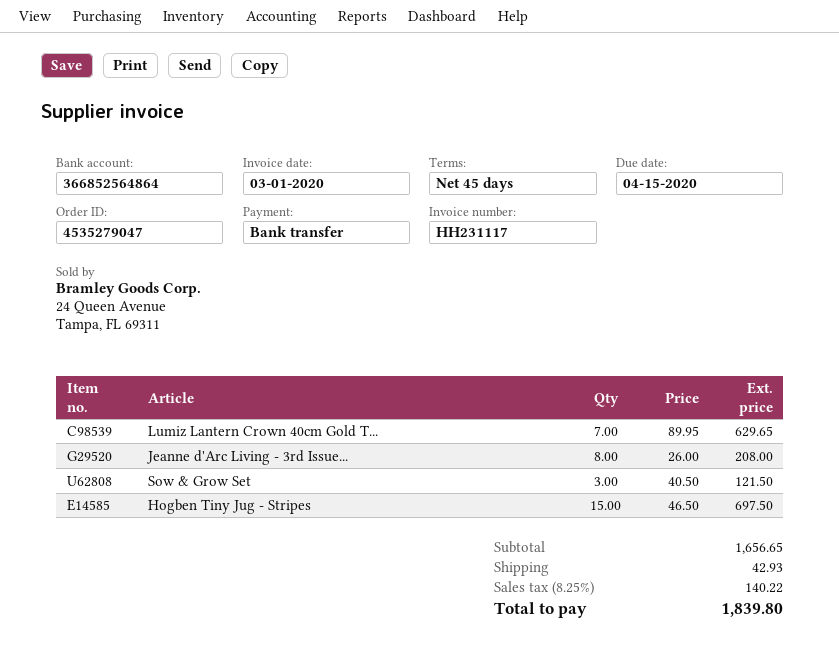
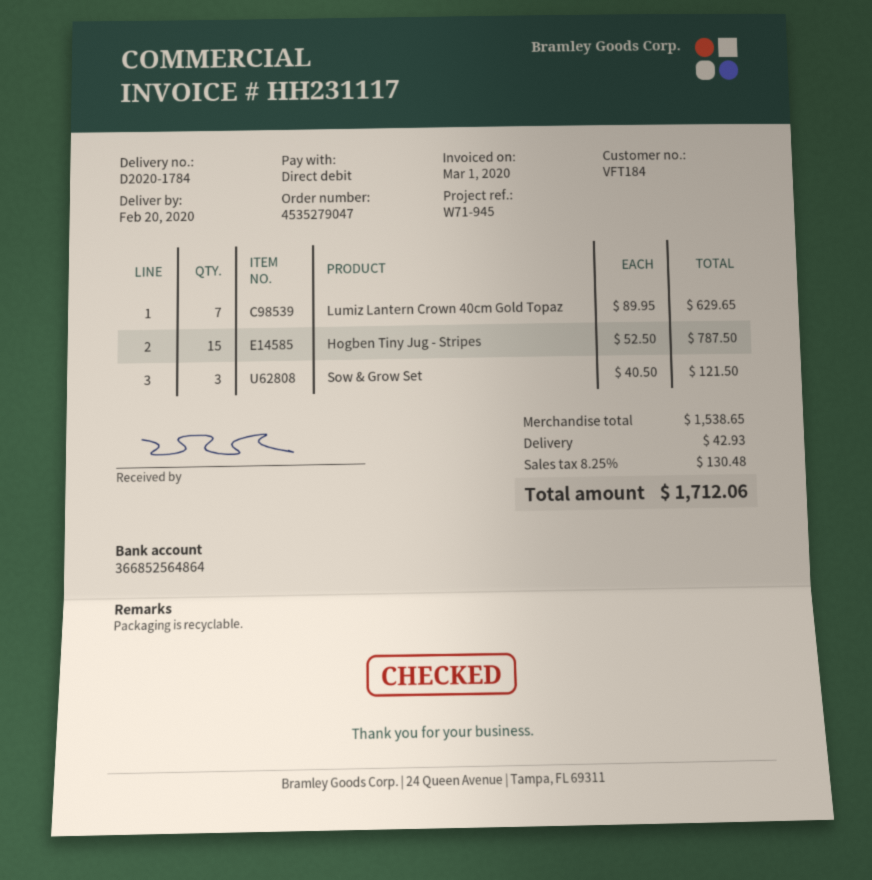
payment method: bank transfer -> direct debit
Jeanne d'Arc Living - 3rd Issue...: 8 x 26.00 = 208.00 -> none
Hogben Tiny Jug - Stripes: 15 x 46.50 = 697.50 -> 15 x 52.50 = 787.50
subtotal: 1656.65 -> 1538.65
tax: 8.25% = 140.22 -> 8.25% = 130.48
total: 1839.80 -> 1712.06

